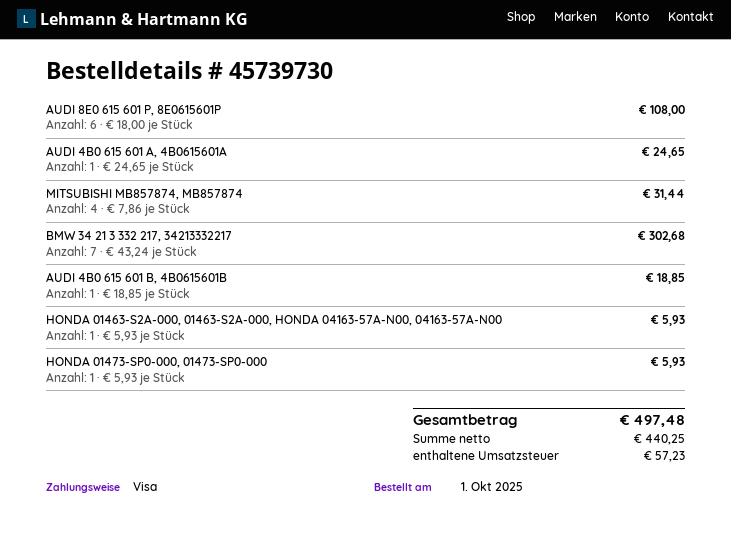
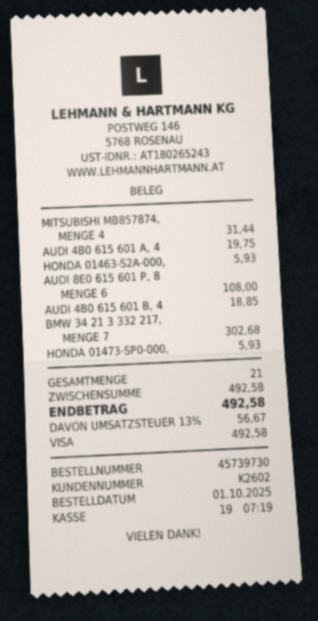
AUDI 4B0 615 601 A, 4B0615601A: 1 for 24.65 -> 1 for 19.75
tax: 57.23 -> 56.67
total: 497.48 -> 492.58

